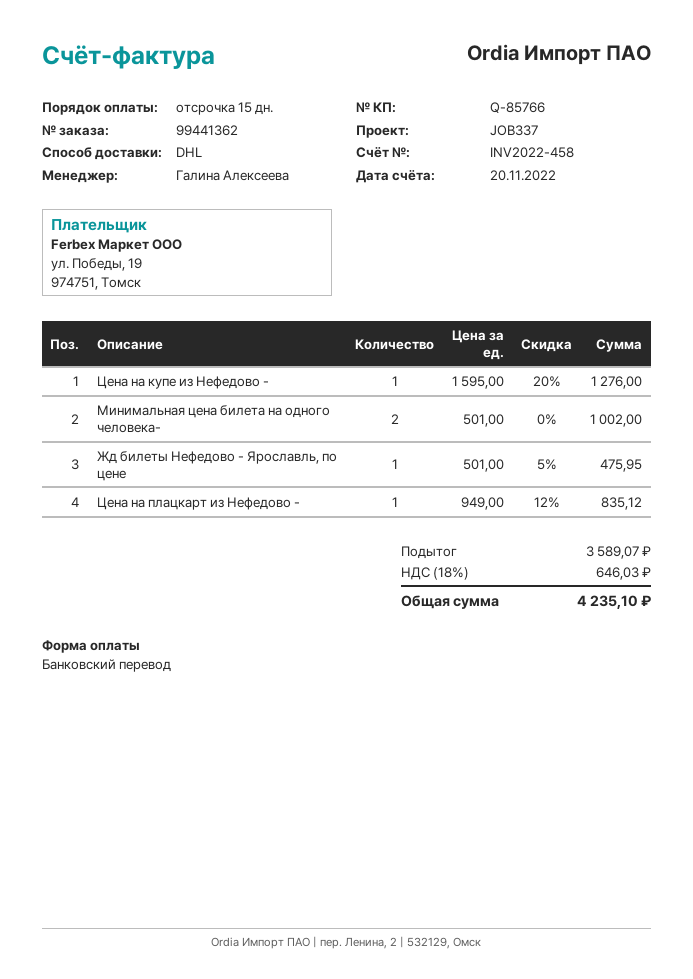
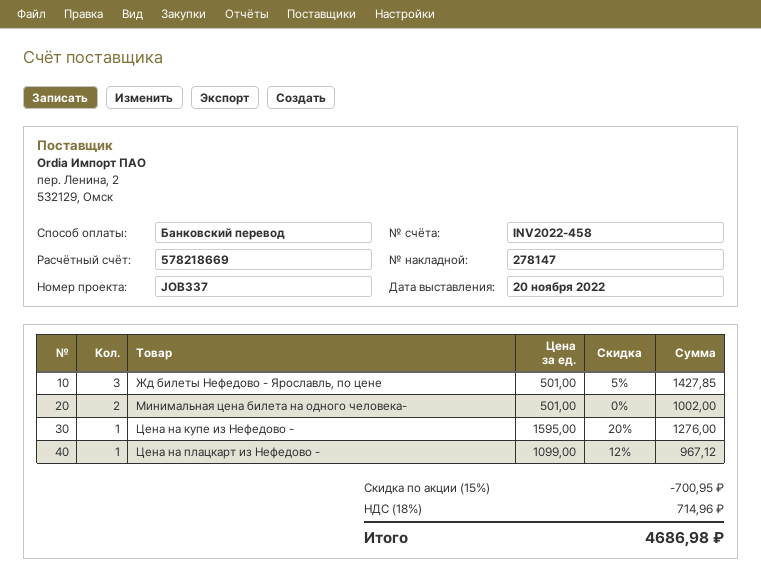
Жд билеты Нефедово - Ярославль, по цене: 1 x 501.00 - 5% = 475.95 -> 3 x 501.00 - 5% = 1427.85
Цена на плацкарт из Нефедово -: 1 x 949.00 - 12% = 835.12 -> 1 x 1099.00 - 12% = 967.12
discount: none -> 15% = 700.95
tax: 18% = 646.03 -> 18% = 714.96
total: 4235.10 -> 4686.98

